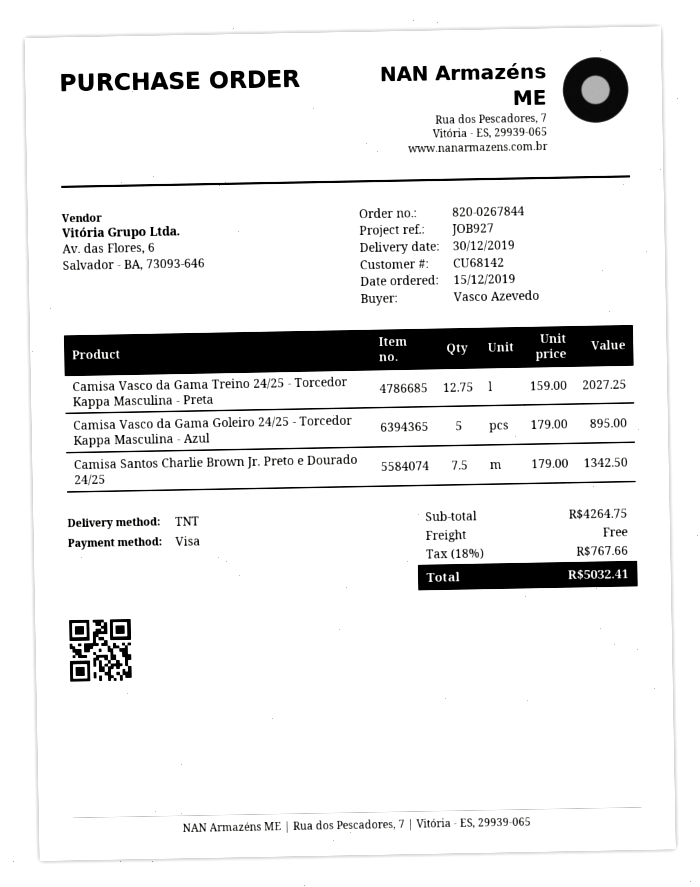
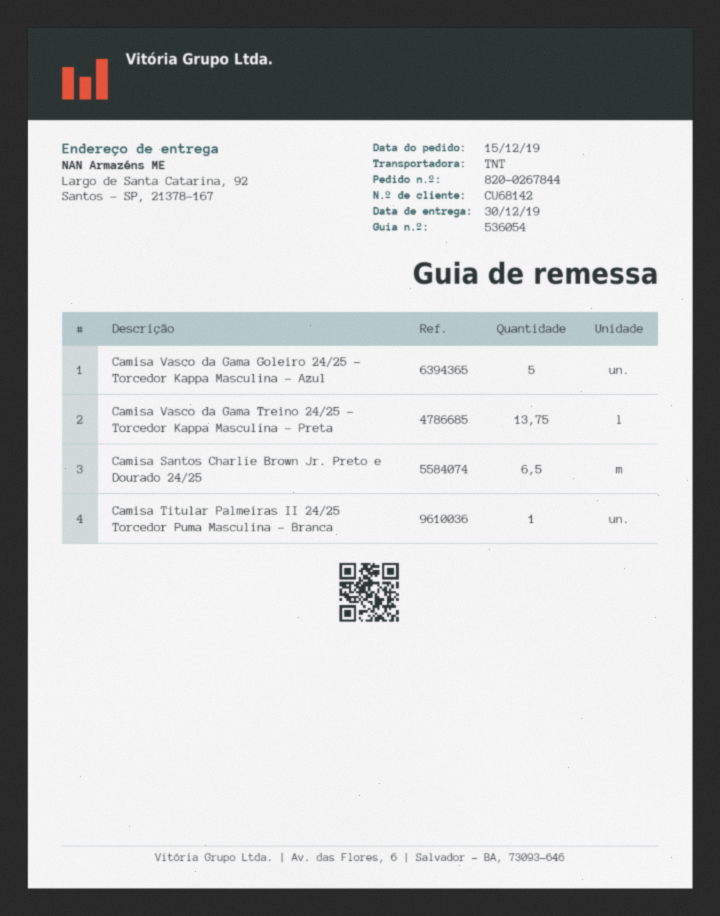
Camisa Vasco da Gama Treino 24/25 - Torcedor Kappa Masculina - Preta: 12.75 -> 13.75
Camisa Santos Charlie Brown Jr. Preto e Dourado 24/25: 7.5 -> 6.5
Camisa Titular Palmeiras II 24/25 Torcedor Puma Masculina - Branca: none -> 1

